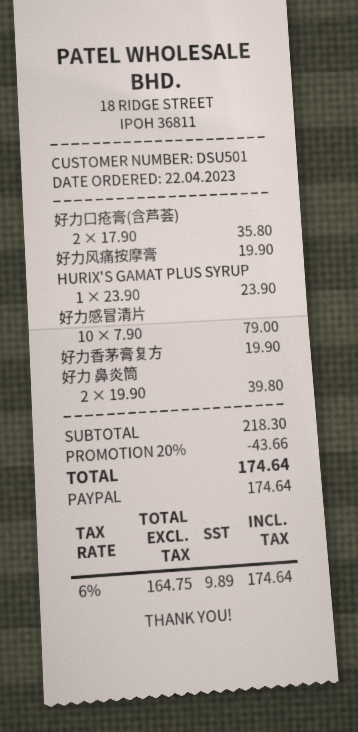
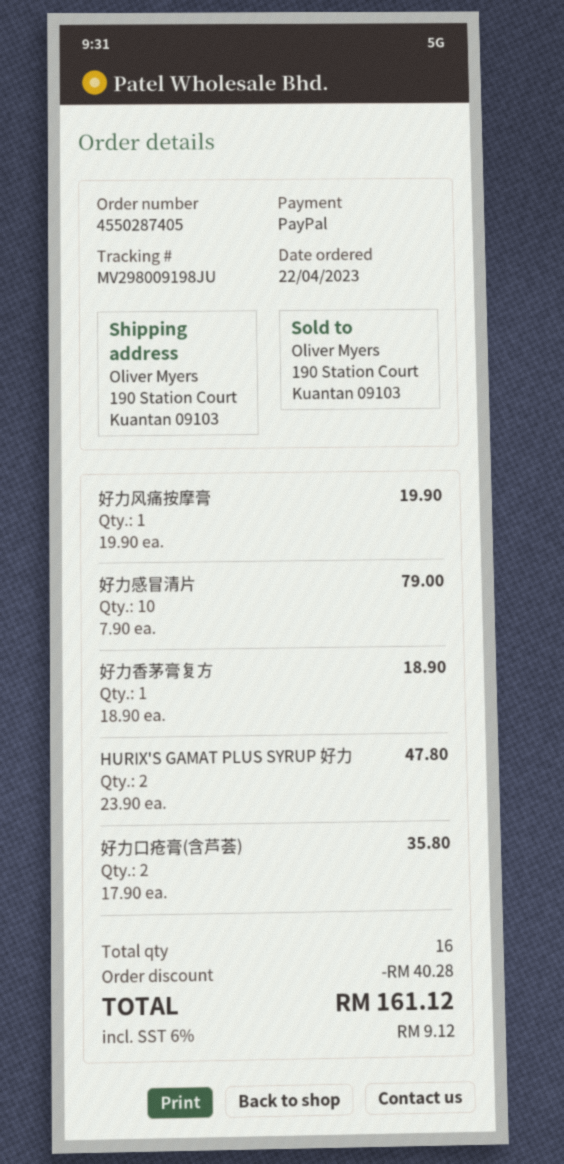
HURIX'S GAMAT PLUS SYRUP: 1 x 23.90 = 23.90 -> 2 x 23.90 = 47.80
好力香茅膏复方: 1 x 19.90 = 19.90 -> 1 x 18.90 = 18.90
好力 鼻炎筒: 2 x 19.90 = 39.80 -> none
discount: 43.66 -> 40.28
tax: 6% = 9.89 -> 6% = 9.12
total: 174.64 -> 161.12

